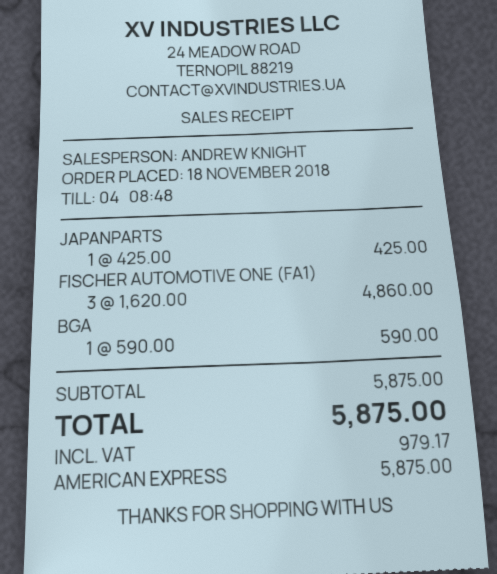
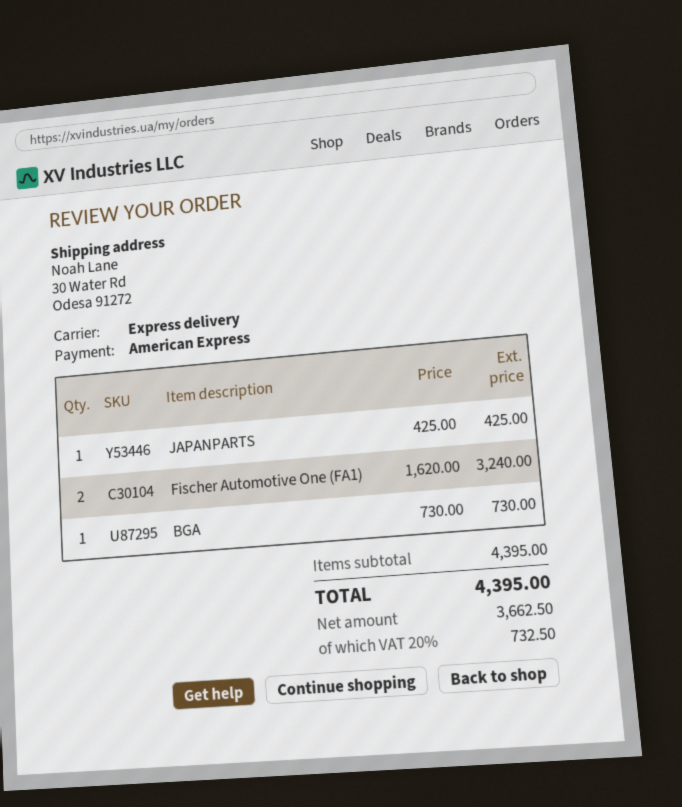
FISCHER AUTOMOTIVE ONE (FA1): 3 x 1620.00 = 4860.00 -> 2 x 1620.00 = 3240.00
BGA: 1 x 590.00 = 590.00 -> 1 x 730.00 = 730.00
subtotal: 5875.00 -> 4395.00
tax: 979.17 -> 732.50
total: 5875.00 -> 4395.00

